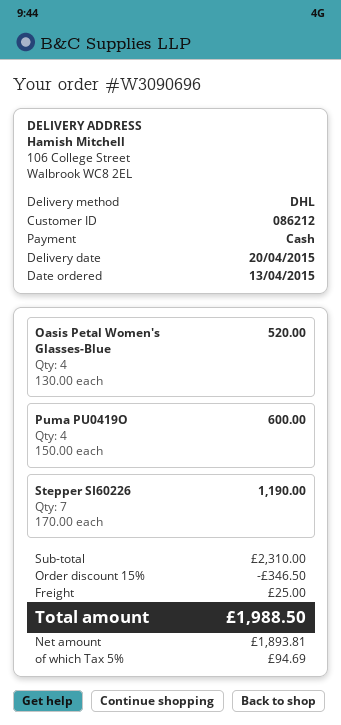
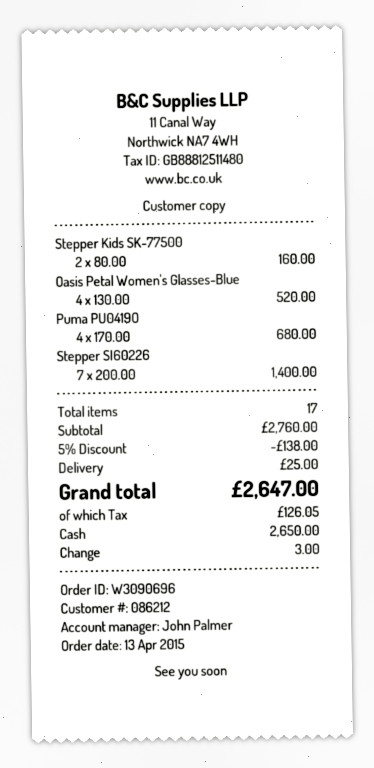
Puma PU0419O: 4 x 150.00 = 600.00 -> 4 x 170.00 = 680.00
Stepper SI60226: 7 x 170.00 = 1190.00 -> 7 x 200.00 = 1400.00
Stepper Kids SK-77500: none -> 2 x 80.00 = 160.00
subtotal: 2310.00 -> 2760.00
discount: 15% = 346.50 -> 5% = 138.00
tax: 94.69 -> 126.05
total: 1988.50 -> 2647.00

